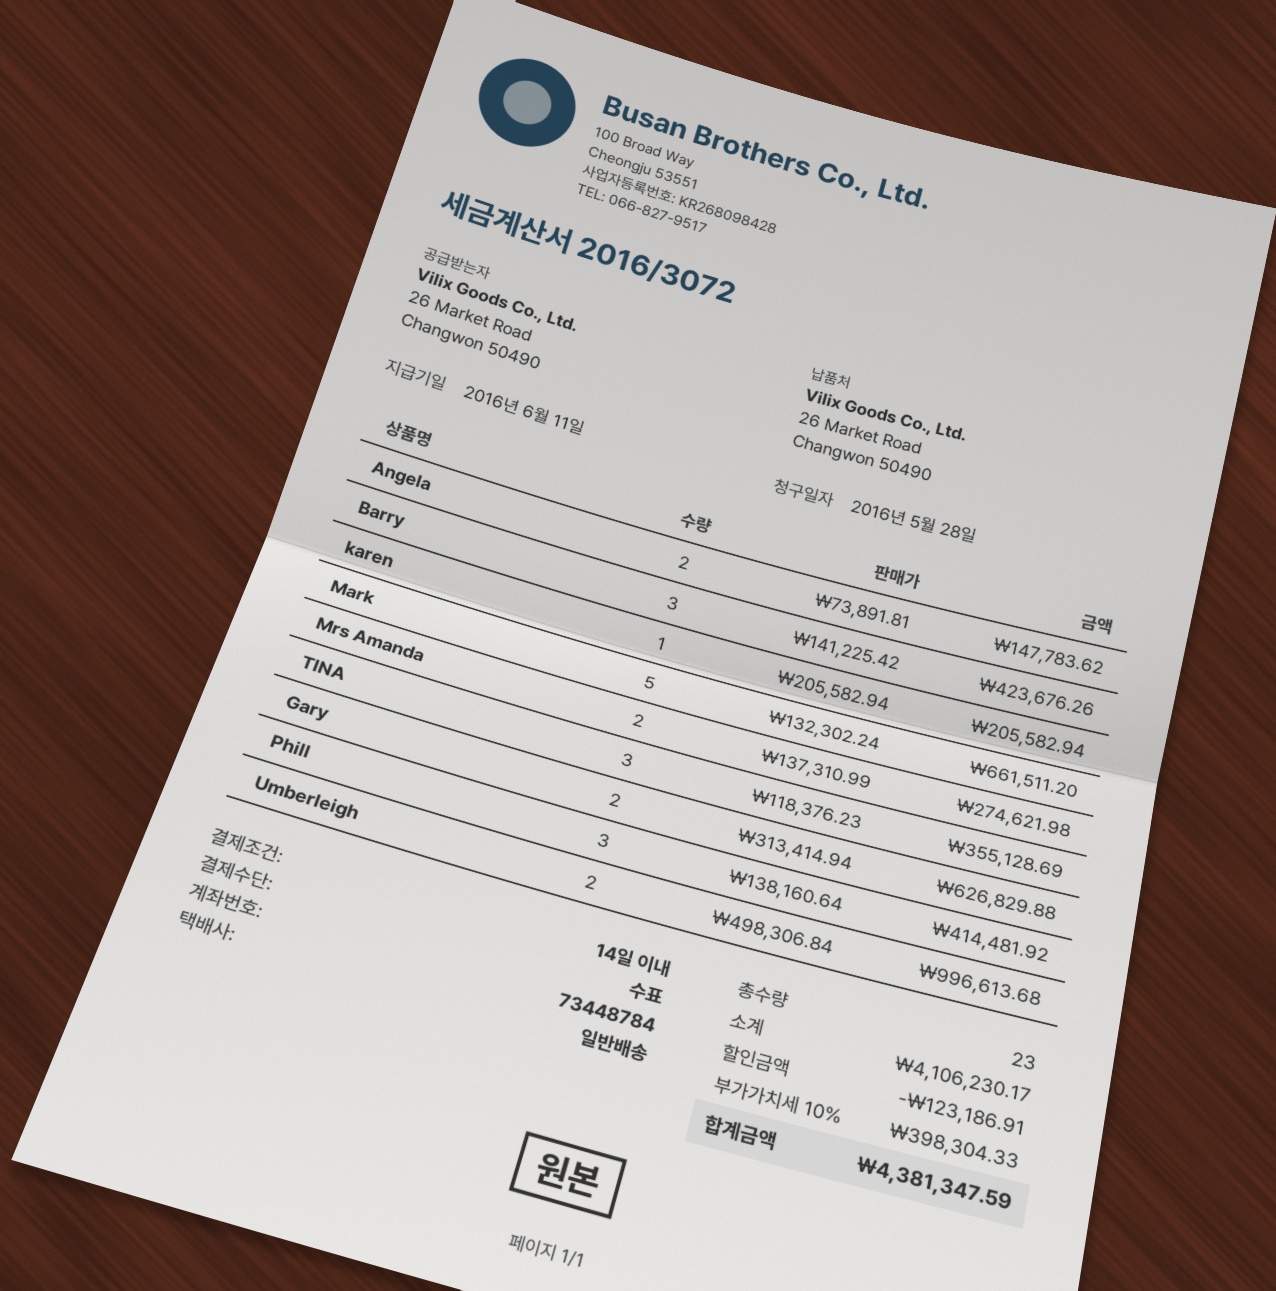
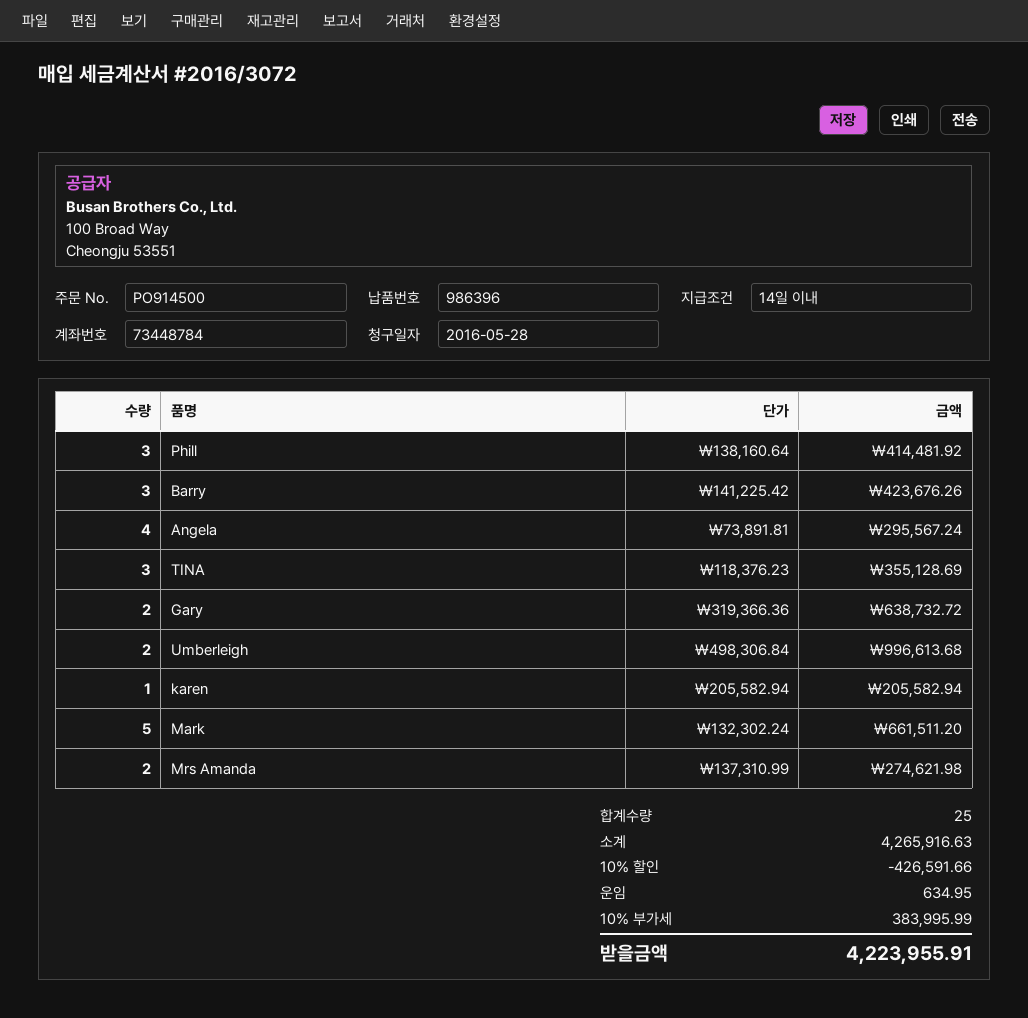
Angela: 2 x 73891.81 = 147783.62 -> 4 x 73891.81 = 295567.24
Gary: 2 x 313414.94 = 626829.88 -> 2 x 319366.36 = 638732.72
total quantity: 23 -> 25
subtotal: 4106230.17 -> 4265916.63
discount: 123186.91 -> 426591.66
shipping: none -> 634.95
tax: 10% = 398304.33 -> 10% = 383995.99
total: 4381347.59 -> 4223955.91

